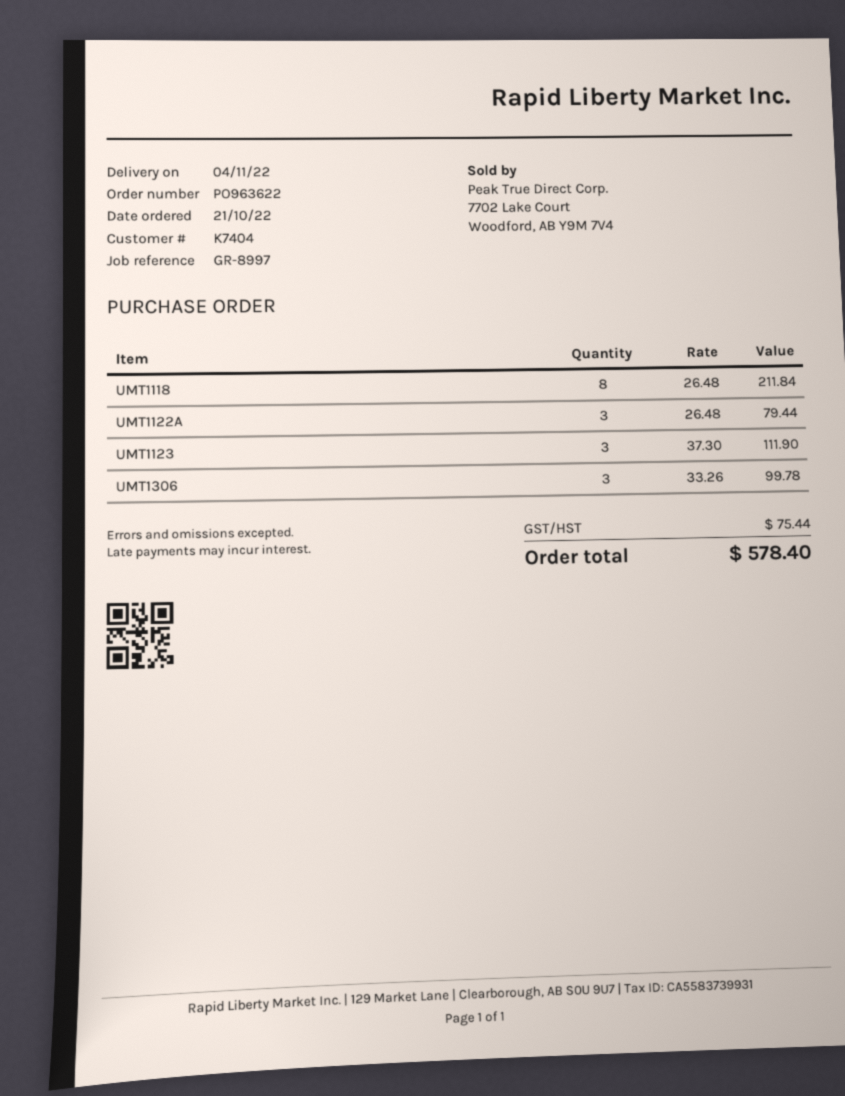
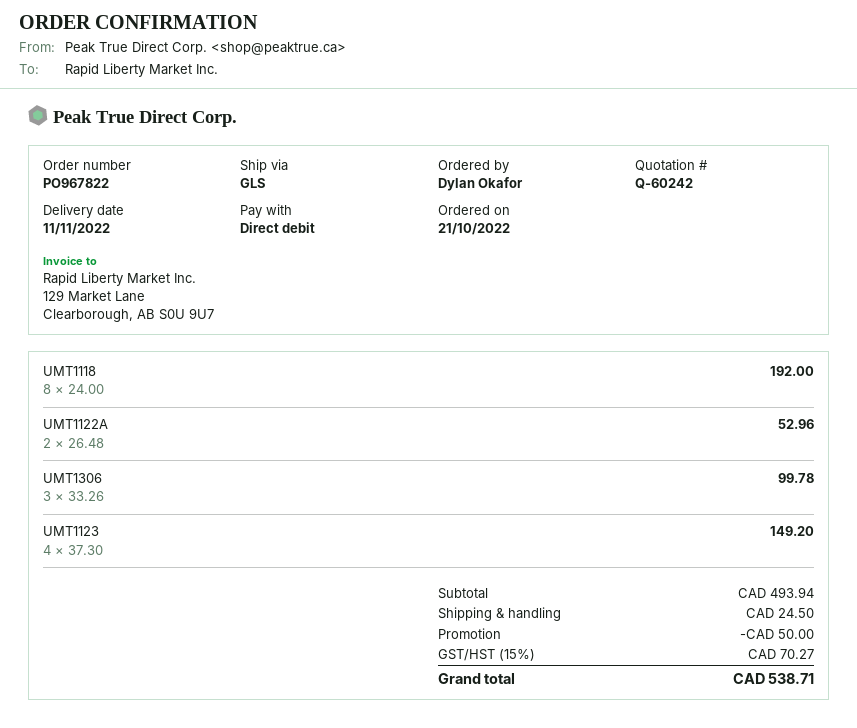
order number: PO963622 -> PO967822
delivery date: 2022-11-04 -> 2022-11-11
UMT1118: 8 x 26.48 = 211.84 -> 8 x 24.00 = 192.00
UMT1122A: 3 x 26.48 = 79.44 -> 2 x 26.48 = 52.96
UMT1123: 3 x 37.30 = 111.90 -> 4 x 37.30 = 149.20
discount: none -> 50.00
shipping: none -> 24.50
tax: 75.44 -> 70.27
total: 578.40 -> 538.71

